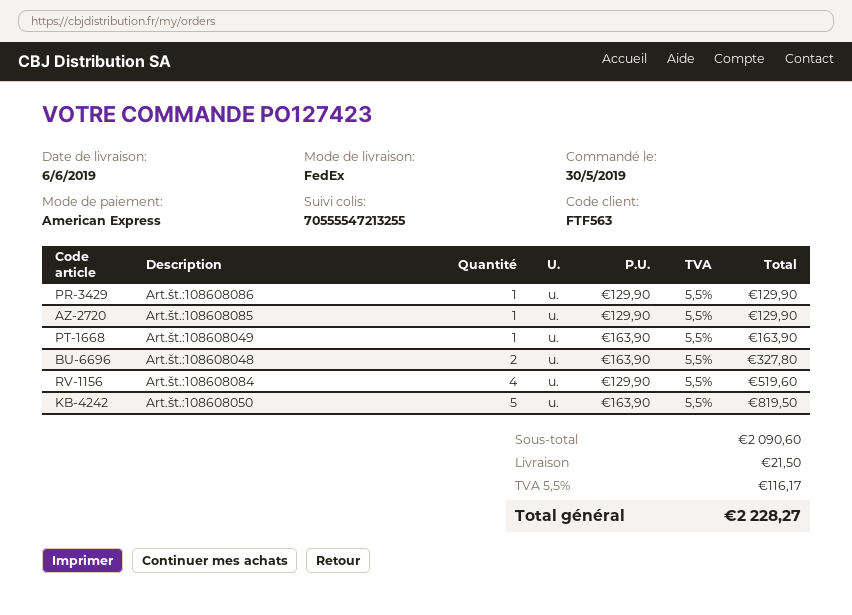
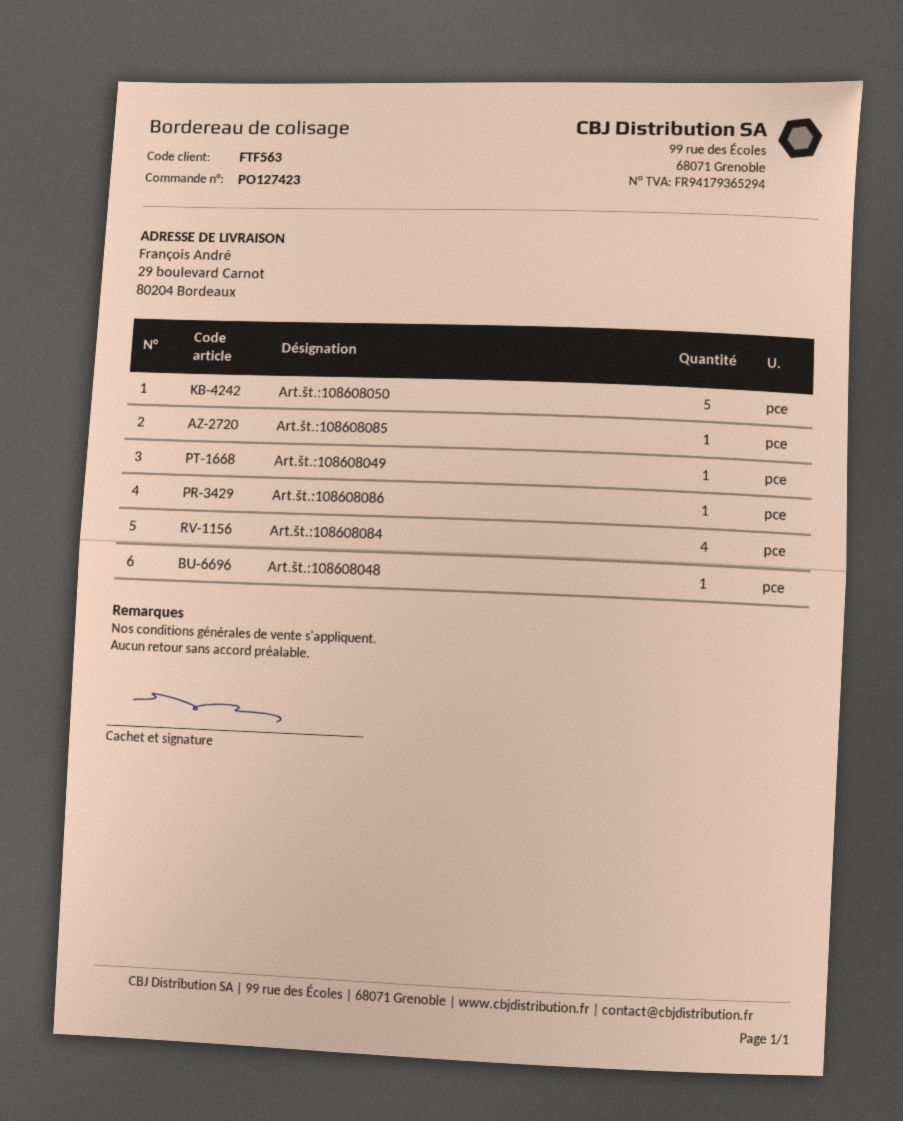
Art.št.:108608048: 2 -> 1

